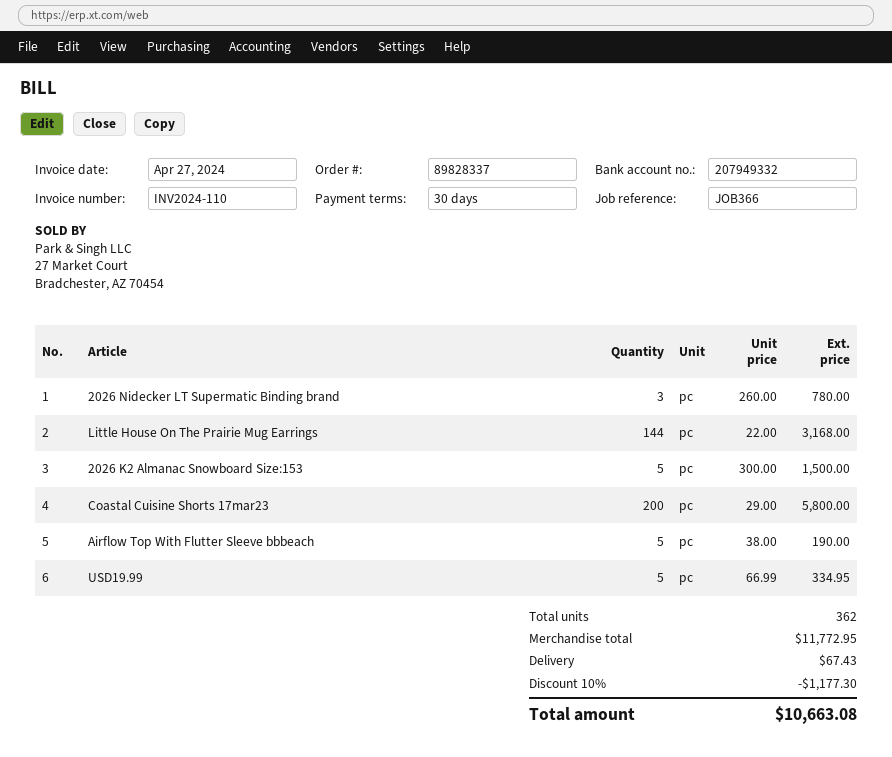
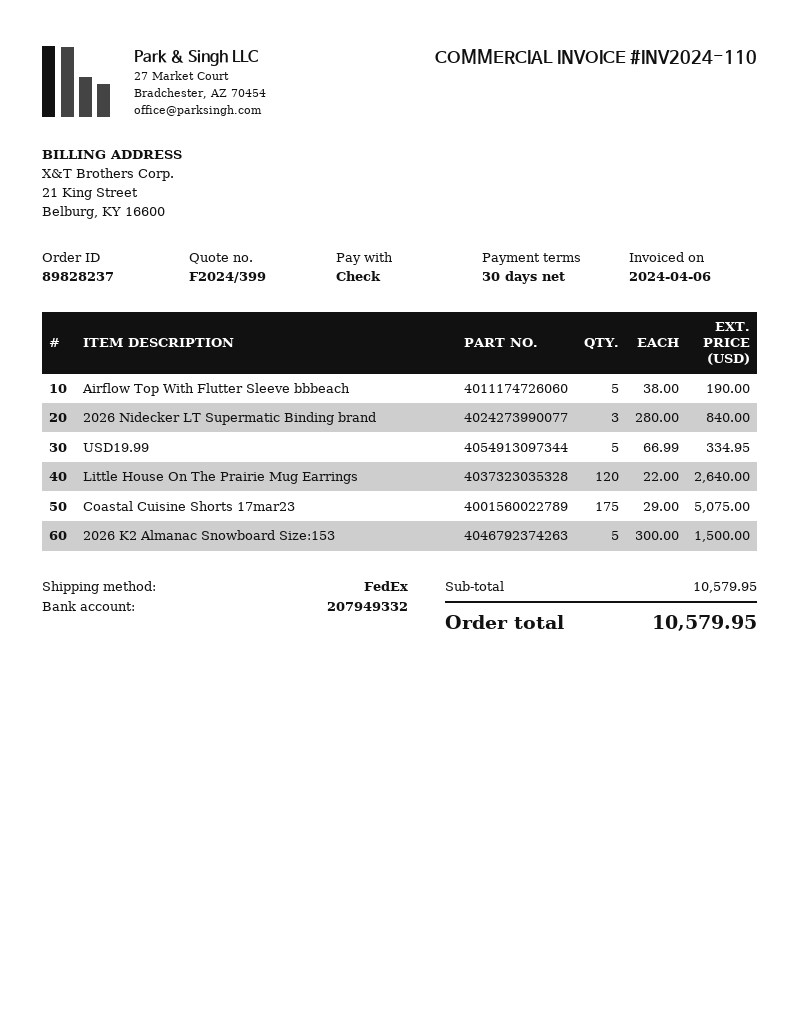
order number: 89828337 -> 89828237
invoice date: 2024-04-27 -> 2024-04-06
2026 Nidecker LT Supermatic Binding brand: 3 x 260.00 = 780.00 -> 3 x 280.00 = 840.00
Little House On The Prairie Mug Earrings: 144 x 22.00 = 3168.00 -> 120 x 22.00 = 2640.00
Coastal Cuisine Shorts 17mar23: 200 x 29.00 = 5800.00 -> 175 x 29.00 = 5075.00
subtotal: 11772.95 -> 10579.95
discount: 10% = 1177.30 -> none
shipping: 67.43 -> none
total: 10663.08 -> 10579.95

